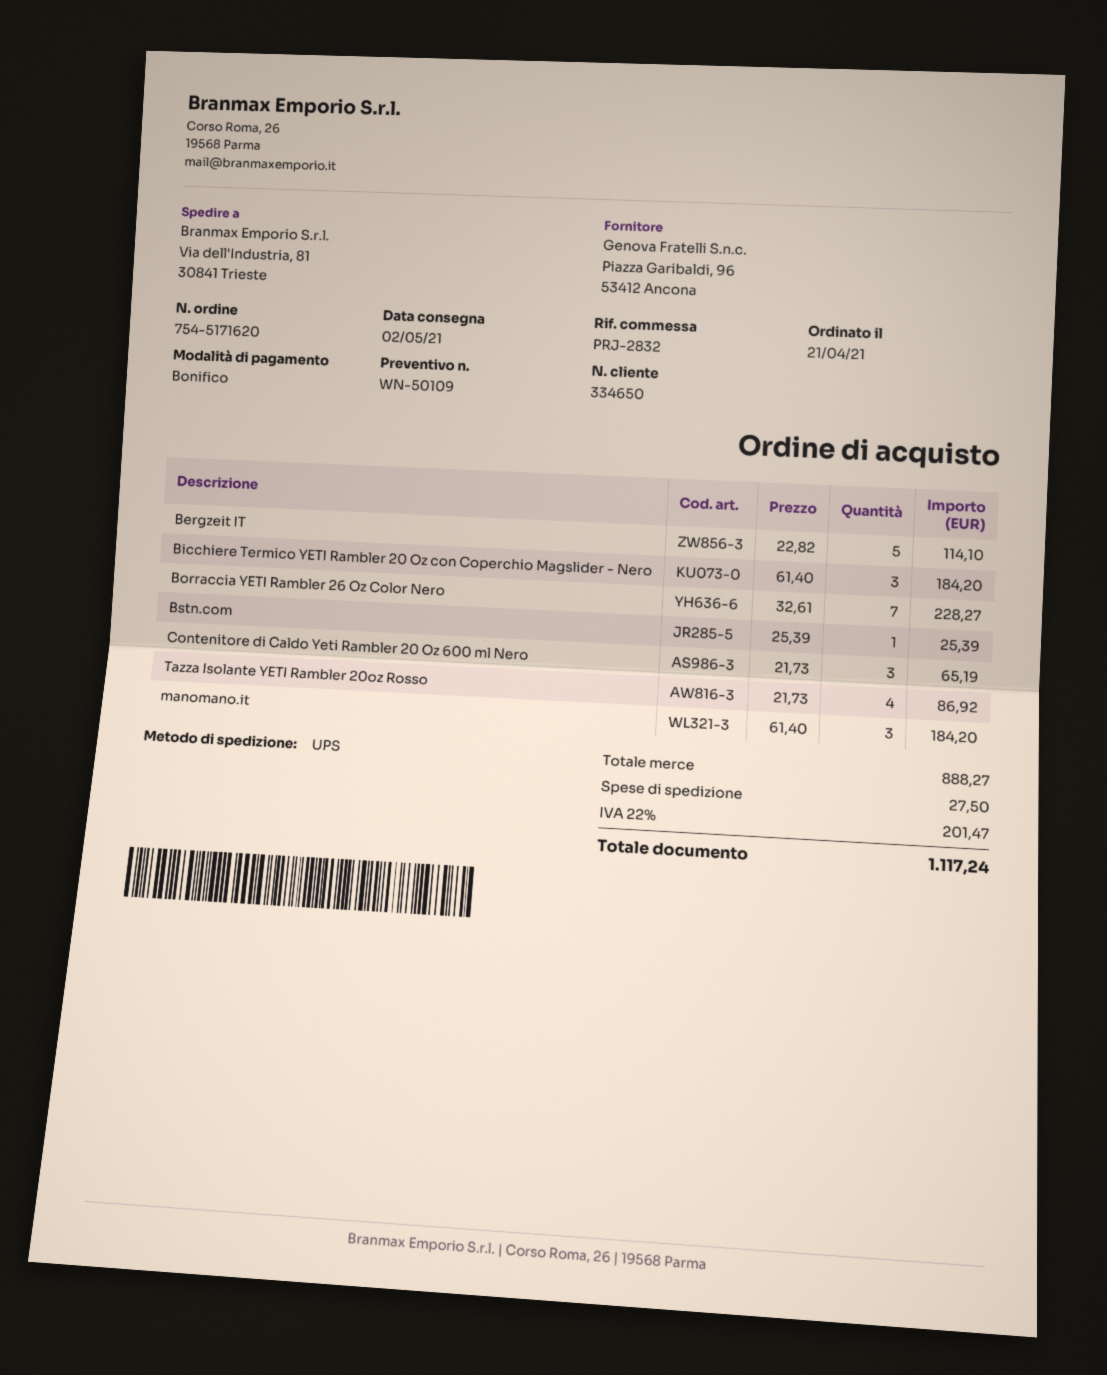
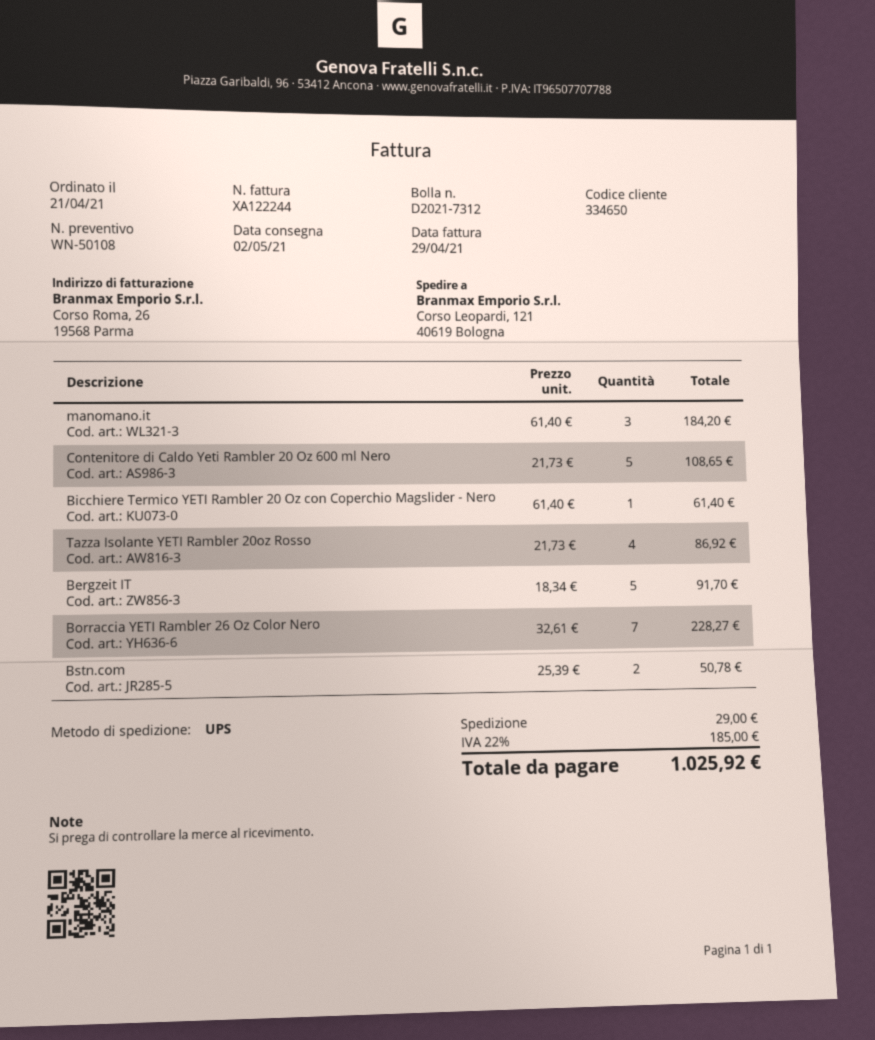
quote number: WN-50109 -> WN-50108
ship to: Via dell'Industria, 81, 30841 Trieste -> Corso Leopardi, 121, 40619 Bologna
Bergzeit IT: 5 x 22.82 = 114.10 -> 5 x 18.34 = 91.70
Bicchiere Termico YETI Rambler 20 Oz con Coperchio Magslider - Nero: 3 x 61.40 = 184.20 -> 1 x 61.40 = 61.40
Bstn.com: 1 x 25.39 = 25.39 -> 2 x 25.39 = 50.78
Contenitore di Caldo Yeti Rambler 20 Oz 600 ml Nero: 3 x 21.73 = 65.19 -> 5 x 21.73 = 108.65
shipping: 27.50 -> 29.00
tax: 22% = 201.47 -> 22% = 185.00
total: 1117.24 -> 1025.92

